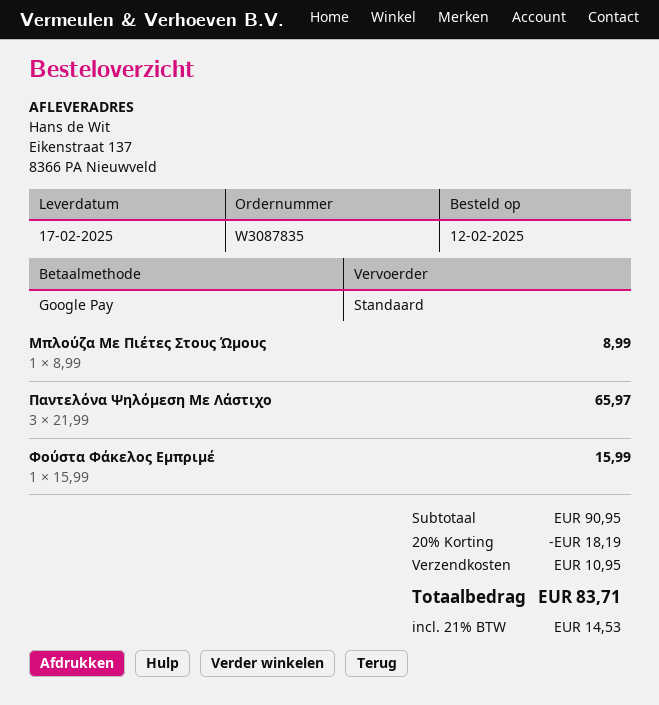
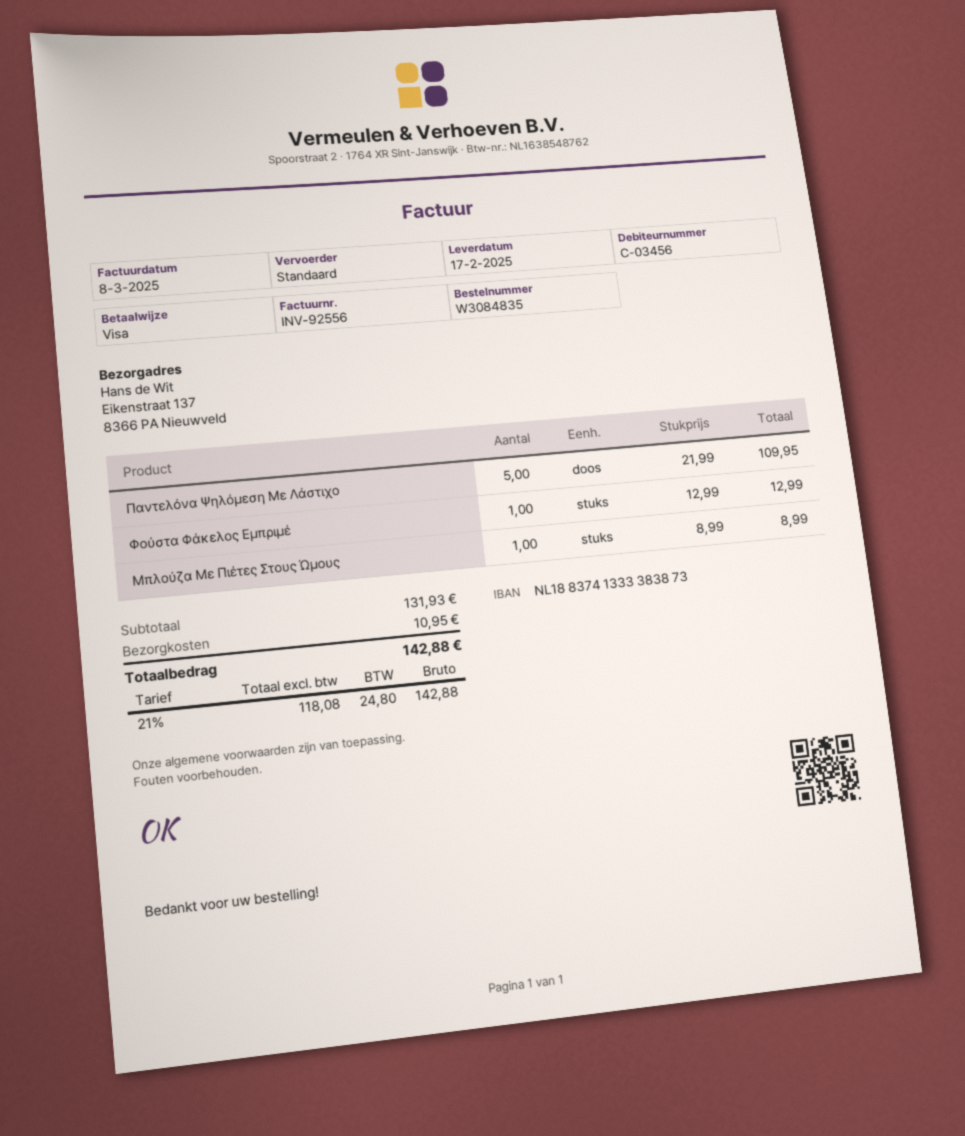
order number: W3087835 -> W3084835
payment method: Google Pay -> Visa
Παντελόνα Ψηλόμεση Με Λάστιχο: 3 x 21.99 = 65.97 -> 5 x 21.99 = 109.95
Φούστα Φάκελος Εμπριμέ: 1 x 15.99 = 15.99 -> 1 x 12.99 = 12.99
subtotal: 90.95 -> 131.93
discount: 20% = 18.19 -> none
tax: 21% = 14.53 -> 21% = 24.80
total: 83.71 -> 142.88

